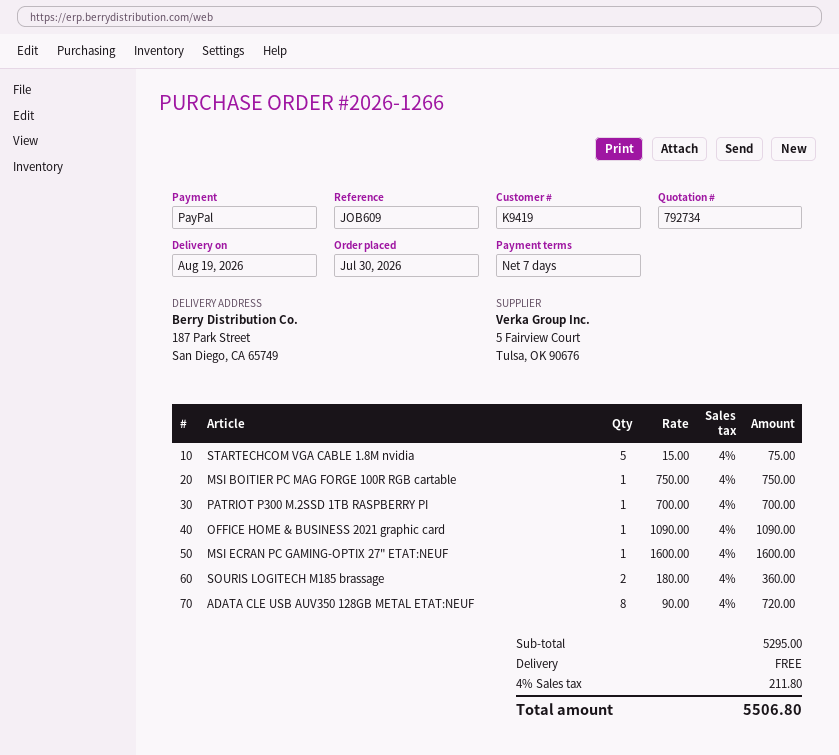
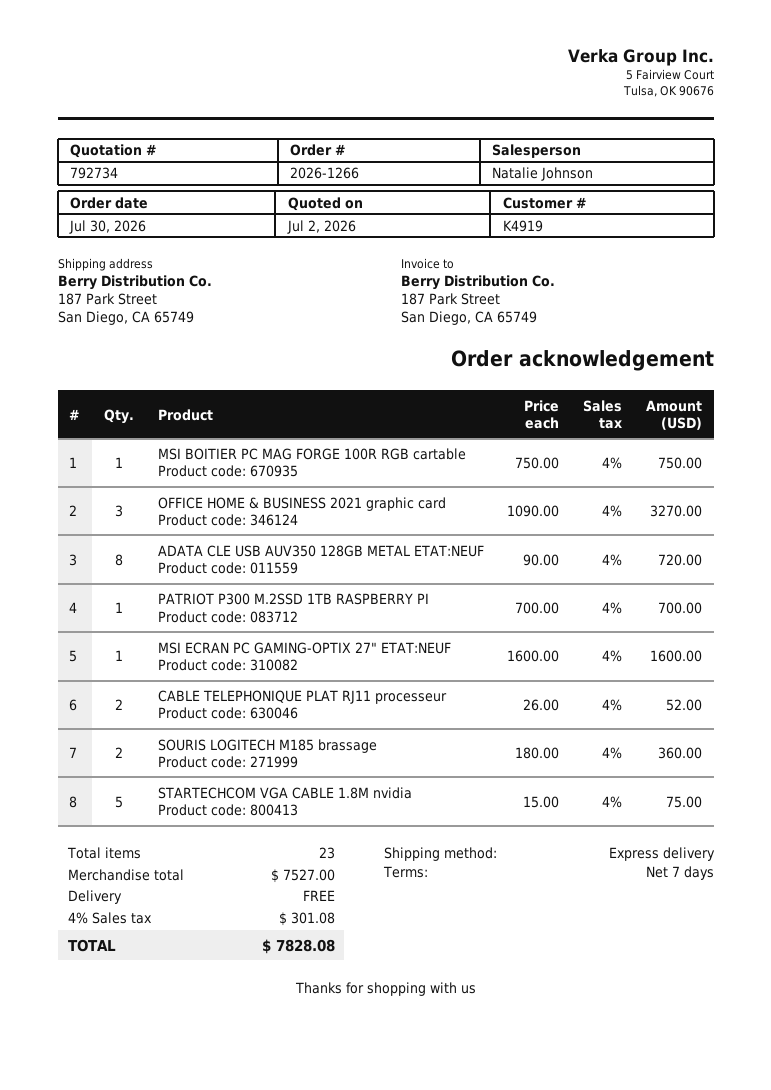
customer number: K9419 -> K4919
OFFICE HOME & BUSINESS 2021 graphic card: 1 x 1090.00 = 1090.00 -> 3 x 1090.00 = 3270.00
CABLE TELEPHONIQUE PLAT RJ11 processeur: none -> 2 x 26.00 = 52.00
subtotal: 5295.00 -> 7527.00
tax: 4% = 211.80 -> 4% = 301.08
total: 5506.80 -> 7828.08

